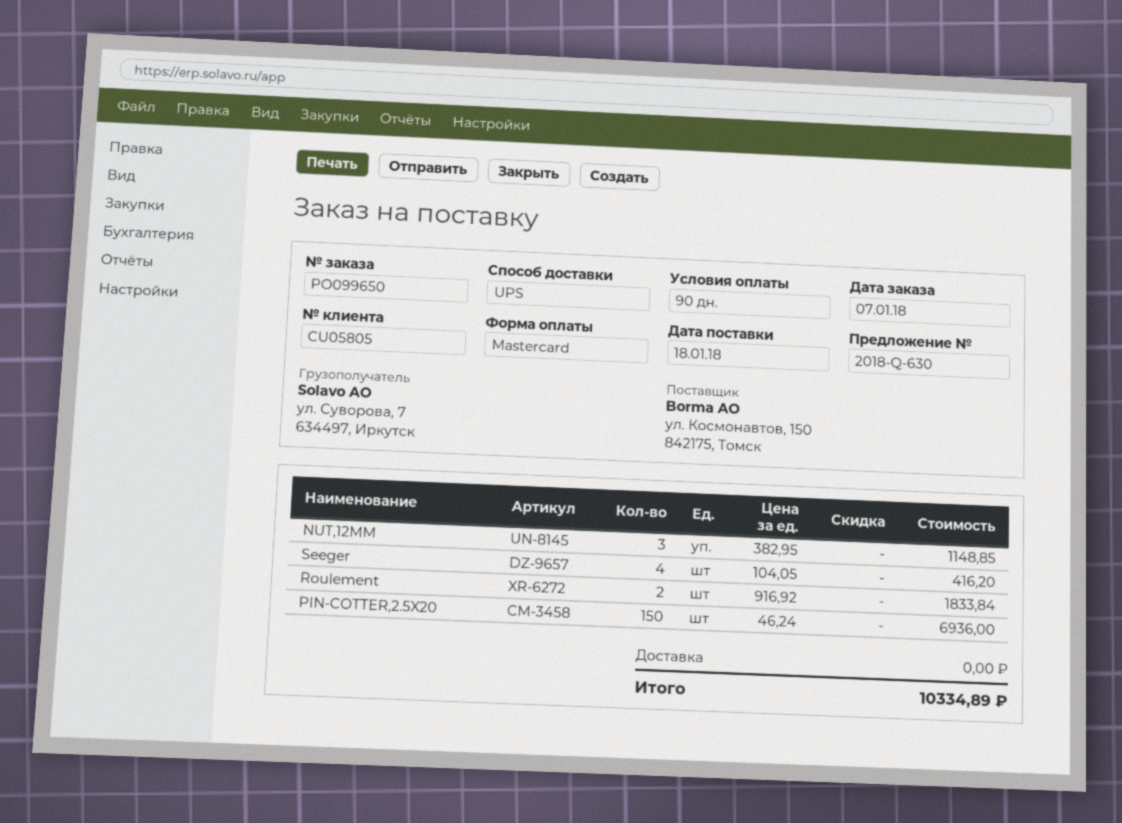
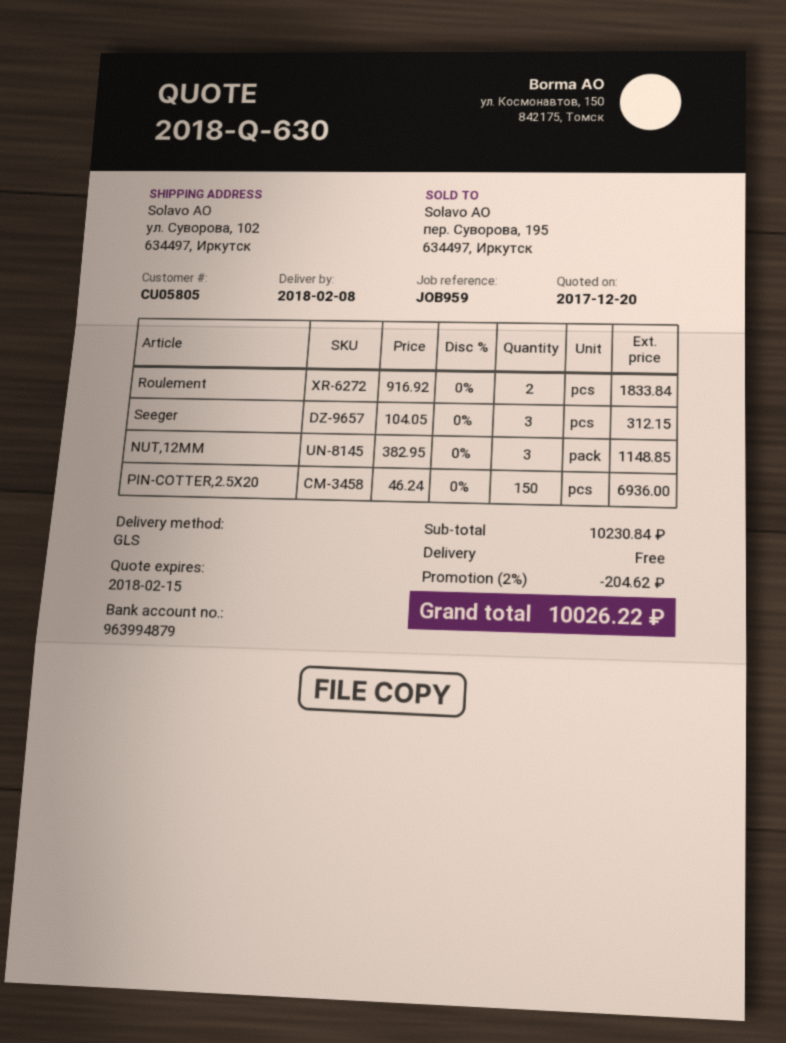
delivery date: 2018-01-18 -> 2018-02-08
shipping method: UPS -> GLS
ship to: ул. Суворова, 7, 634497, Иркутск -> ул. Суворова, 102, 634497, Иркутск
Seeger: 4 x 104.05 = 416.20 -> 3 x 104.05 = 312.15
discount: none -> 2% = 204.62
total: 10334.89 -> 10026.22

